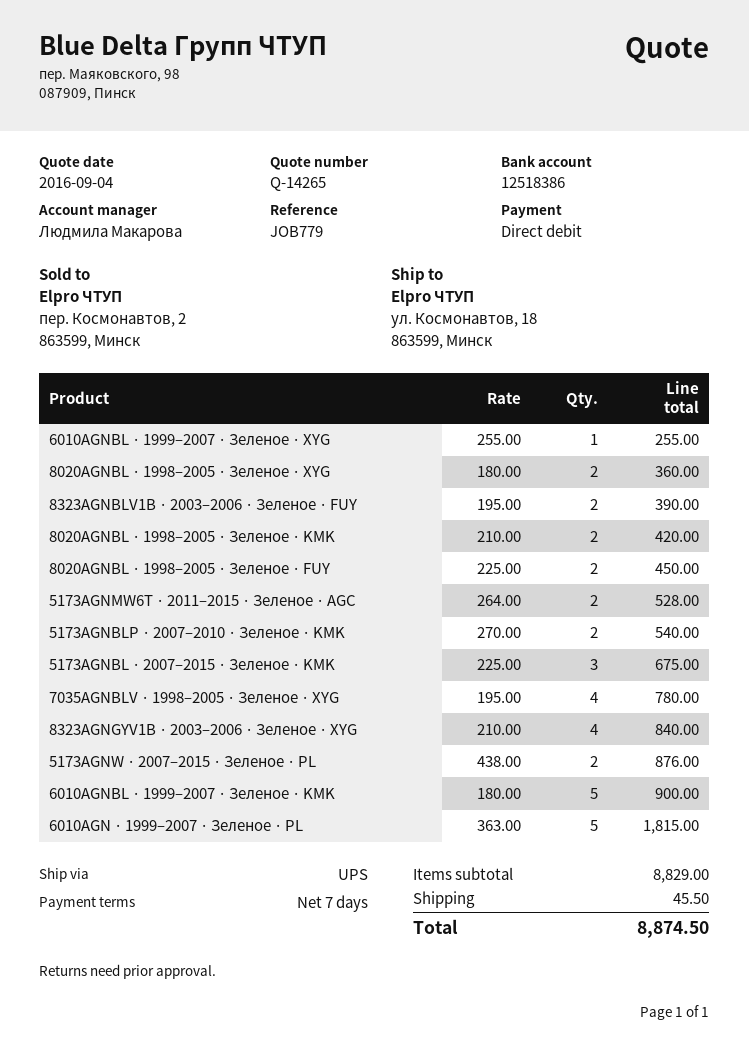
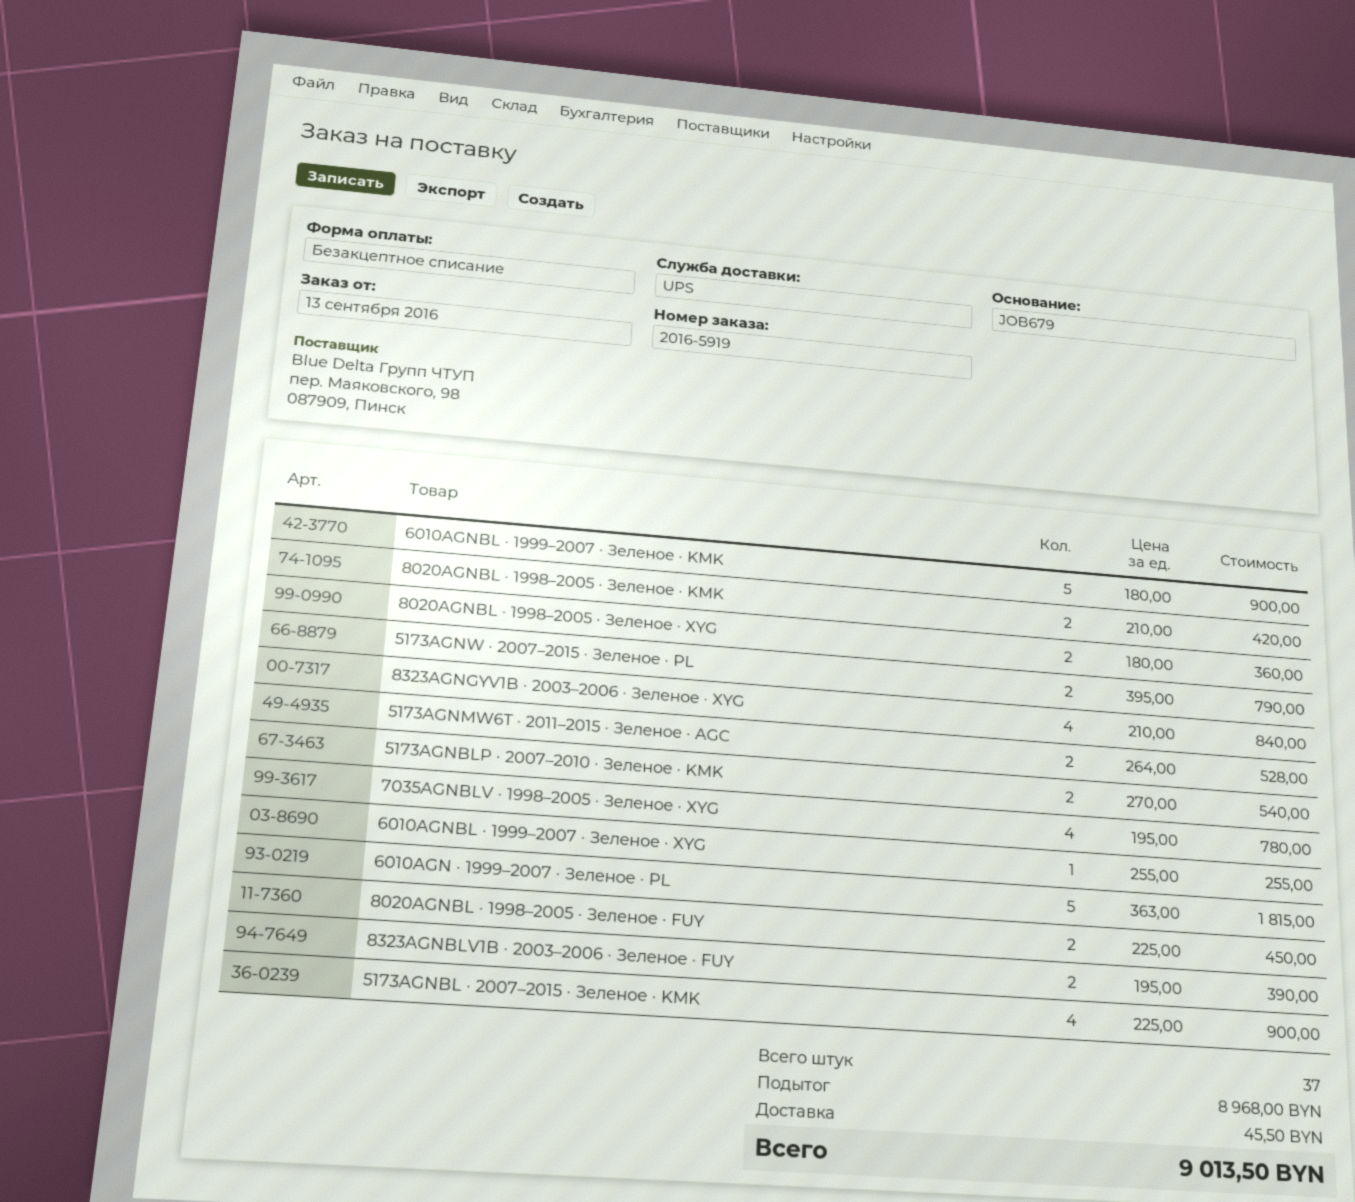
reference: JOB779 -> JOB679
5173AGNBL · 2007–2015 · Зеленое · KMK: 3 x 225.00 = 675.00 -> 4 x 225.00 = 900.00
5173AGNW · 2007–2015 · Зеленое · PL: 2 x 438.00 = 876.00 -> 2 x 395.00 = 790.00
subtotal: 8829.00 -> 8968.00
total: 8874.50 -> 9013.50

